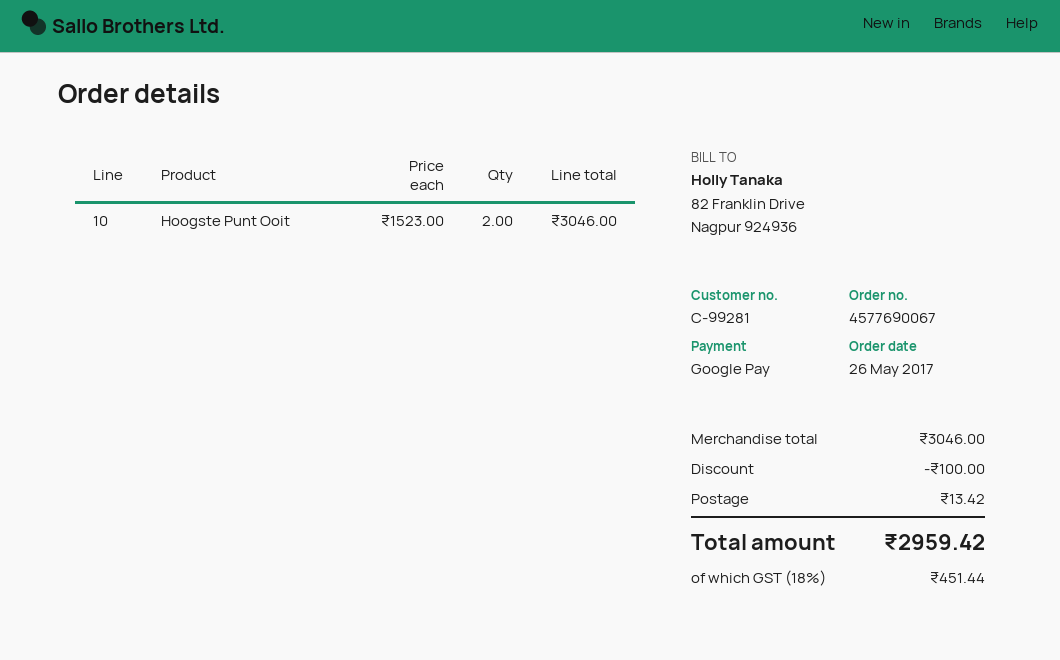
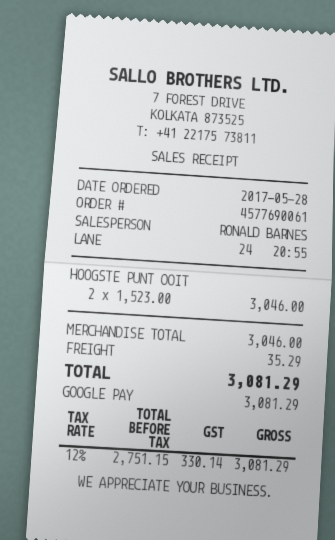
order number: 4577690067 -> 4577690061
order date: 2017-05-26 -> 2017-05-28
discount: 100.00 -> none
shipping: 13.42 -> 35.29
tax: 18% = 451.44 -> 12% = 330.14
total: 2959.42 -> 3081.29

